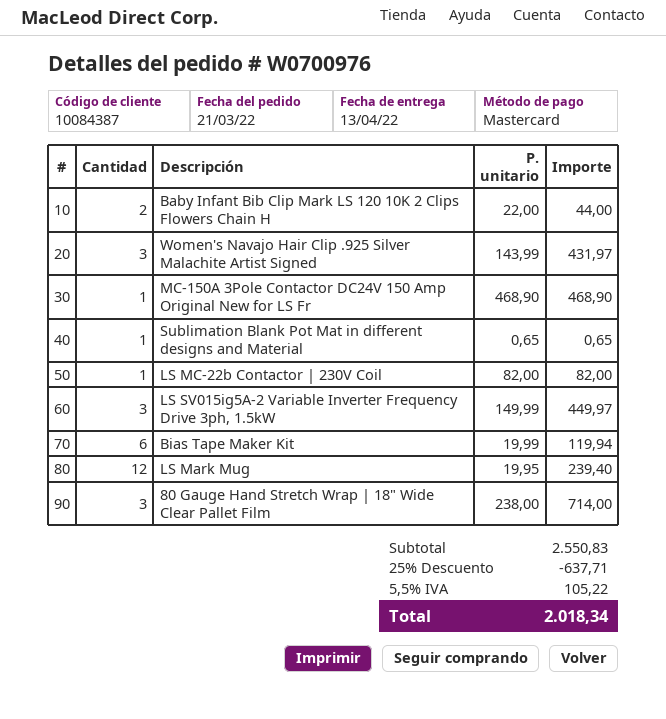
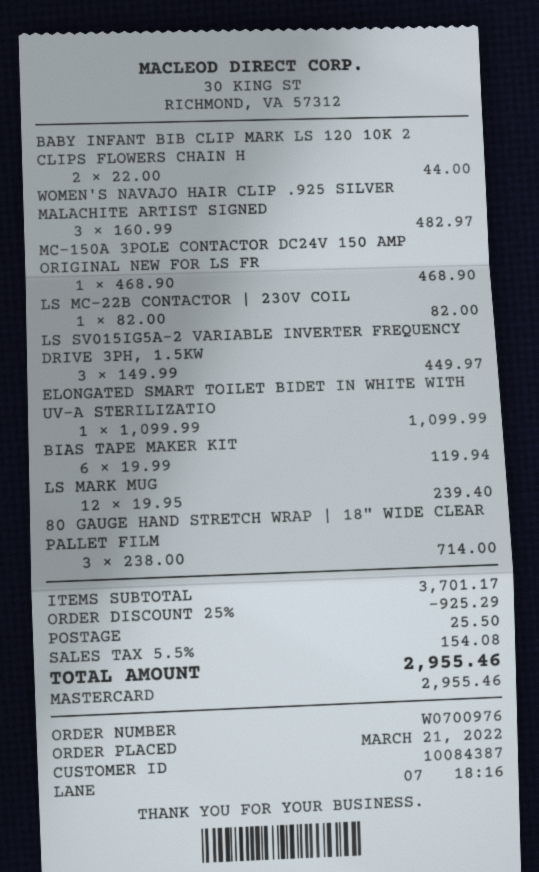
Women's Navajo Hair Clip .925 Silver Malachite Artist Signed: 3 x 143.99 = 431.97 -> 3 x 160.99 = 482.97
Sublimation Blank Pot Mat in different designs and Material: 1 x 0.65 = 0.65 -> none
ELONGATED SMART TOILET BIDET IN WHITE WITH UV-A STERILIZATIO: none -> 1 x 1099.99 = 1099.99
subtotal: 2550.83 -> 3701.17
discount: 25% = 637.71 -> 25% = 925.29
shipping: none -> 25.50
tax: 5.5% = 105.22 -> 5.5% = 154.08
total: 2018.34 -> 2955.46

